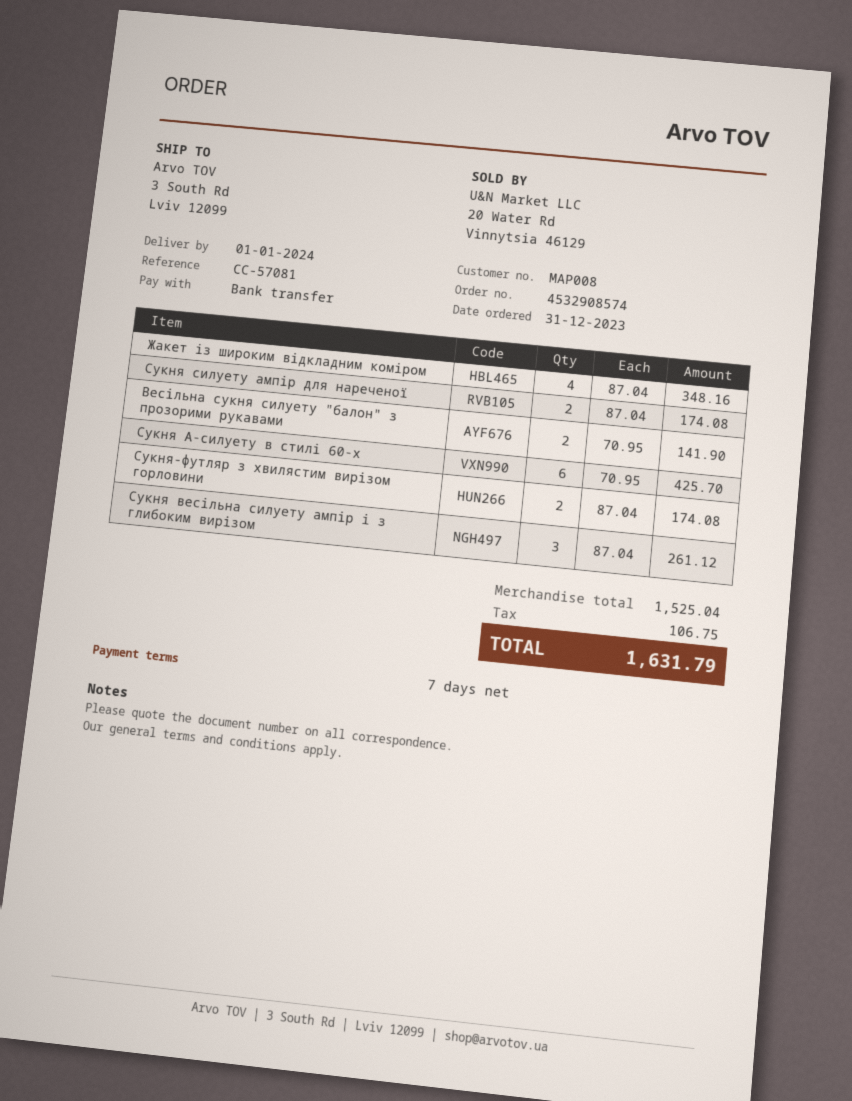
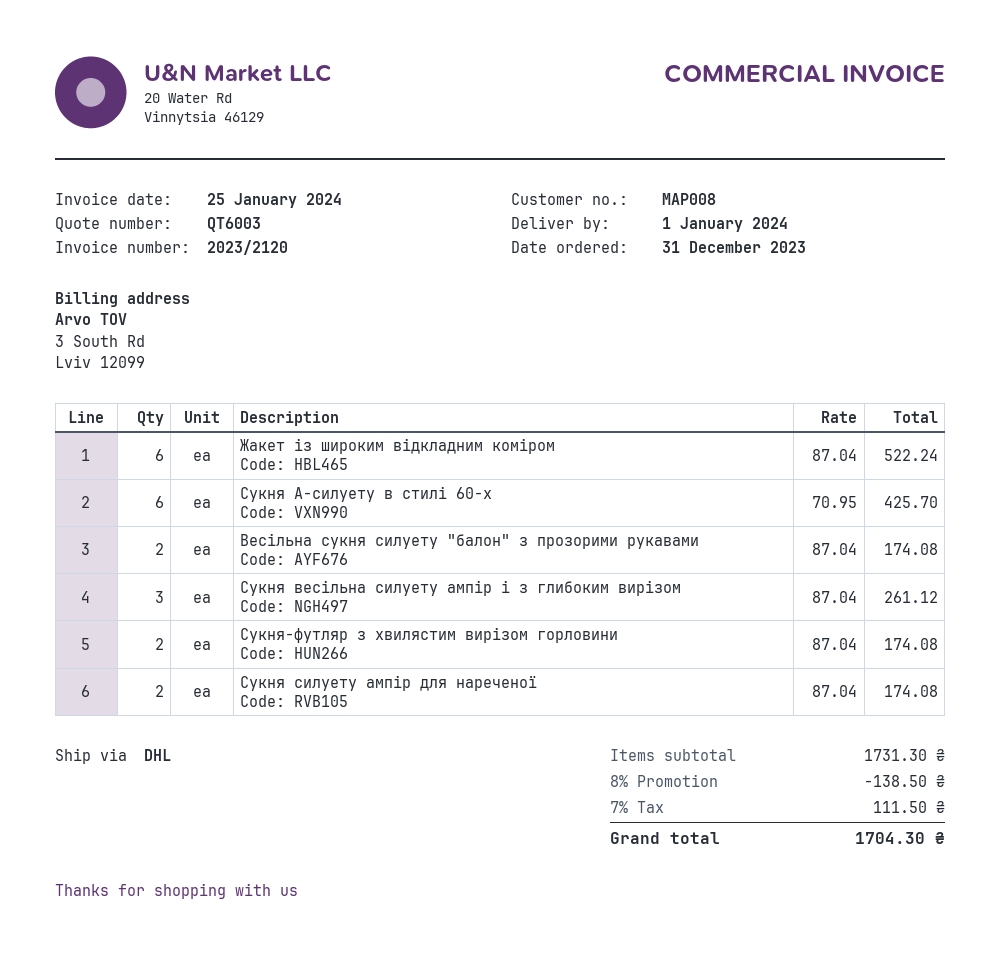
Жакет із широким відкладним коміром: 4 x 87.04 = 348.16 -> 6 x 87.04 = 522.24
Весільна сукня силуету "балон" з прозорими рукавами: 2 x 70.95 = 141.90 -> 2 x 87.04 = 174.08
subtotal: 1525.04 -> 1731.30
discount: none -> 8% = 138.50
tax: 106.75 -> 111.50
total: 1631.79 -> 1704.30

